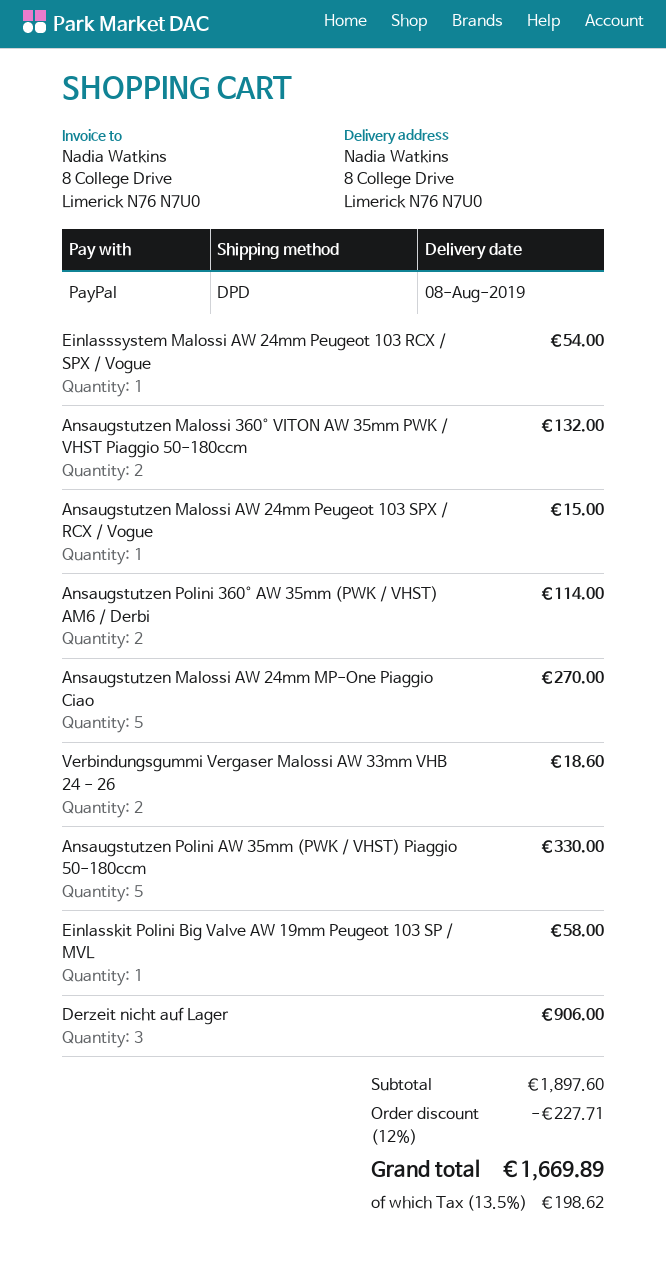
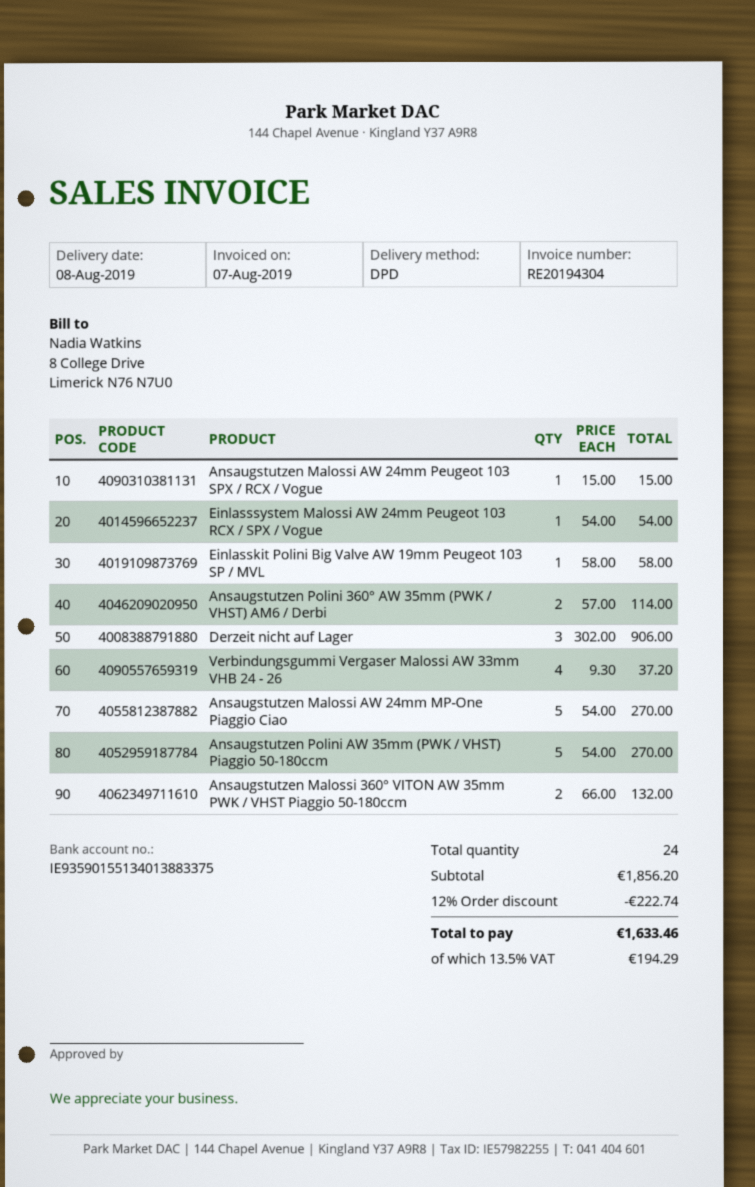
Verbindungsgummi Vergaser Malossi AW 33mm VHB 24 - 26: 2 for 18.60 -> 4 for 37.20
Ansaugstutzen Polini AW 35mm (PWK / VHST) Piaggio 50-180ccm: 5 for 330.00 -> 5 for 270.00
subtotal: 1897.60 -> 1856.20
discount: 12% = 227.71 -> 12% = 222.74
tax: 13.5% = 198.62 -> 13.5% = 194.29
total: 1669.89 -> 1633.46

